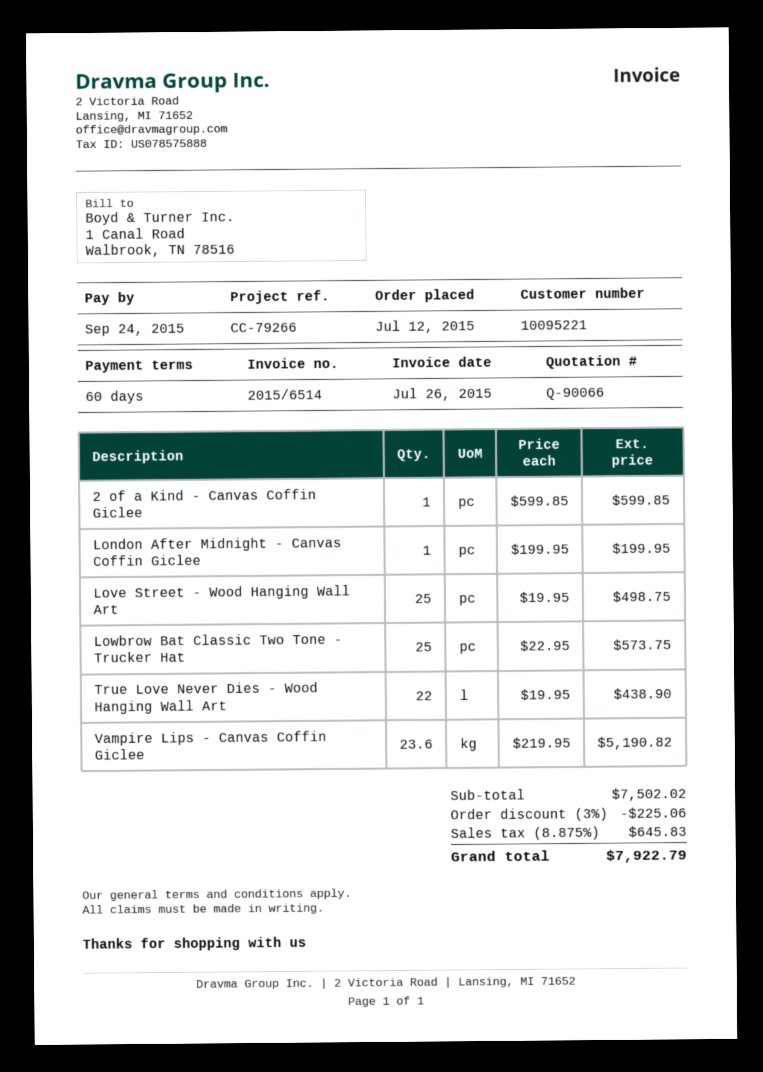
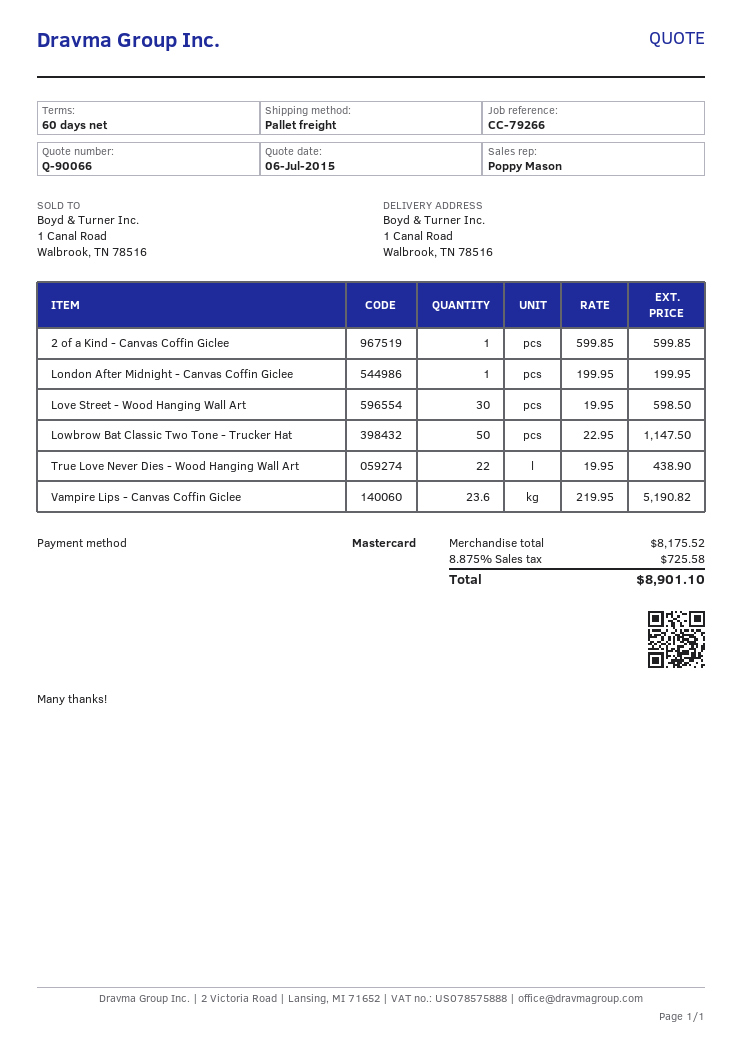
Love Street - Wood Hanging Wall Art: 25 x 19.95 = 498.75 -> 30 x 19.95 = 598.50
Lowbrow Bat Classic Two Tone - Trucker Hat: 25 x 22.95 = 573.75 -> 50 x 22.95 = 1147.50
subtotal: 7502.02 -> 8175.52
discount: 3% = 225.06 -> none
tax: 8.875% = 645.83 -> 8.875% = 725.58
total: 7922.79 -> 8901.10

